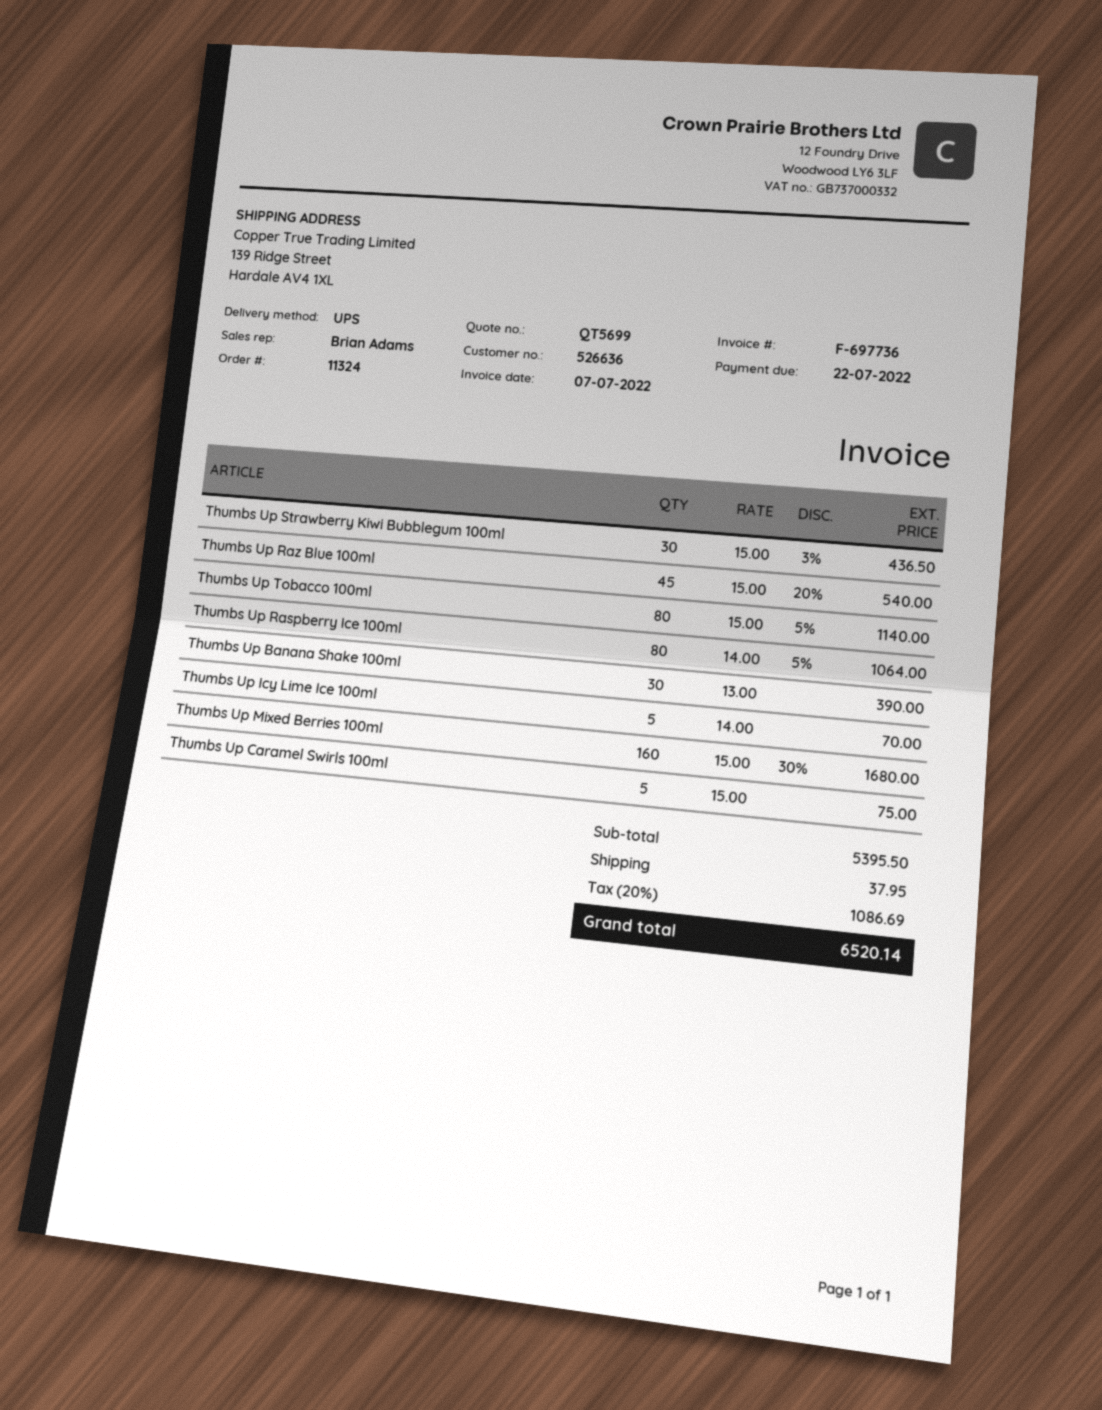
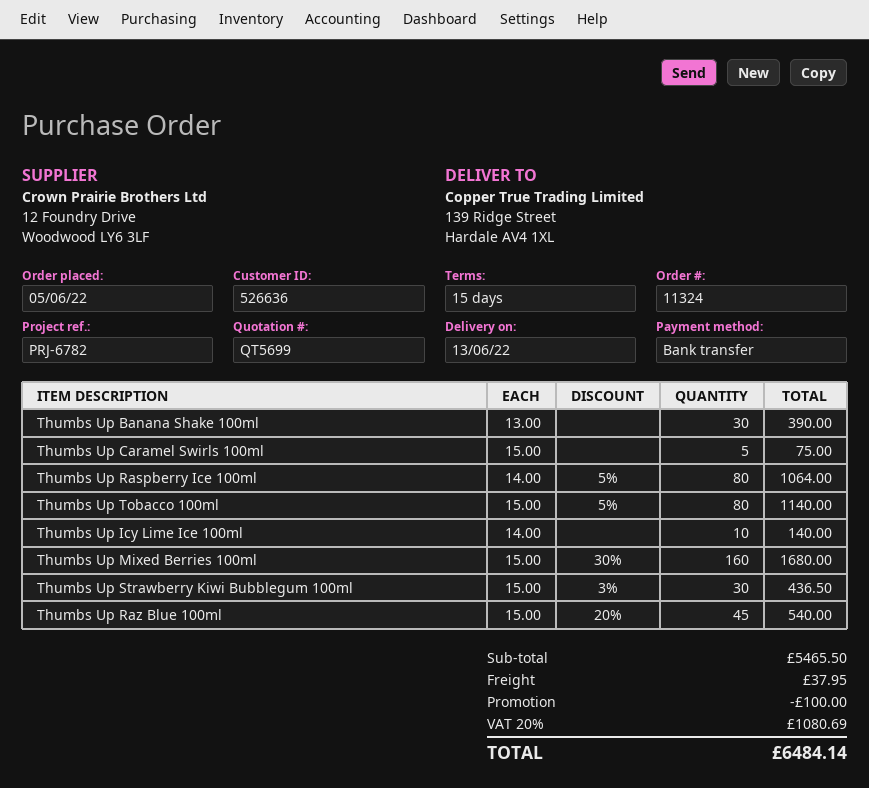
Thumbs Up Icy Lime Ice 100ml: 5 x 14.00 = 70.00 -> 10 x 14.00 = 140.00
subtotal: 5395.50 -> 5465.50
discount: none -> 100.00
tax: 20% = 1086.69 -> 20% = 1080.69
total: 6520.14 -> 6484.14

